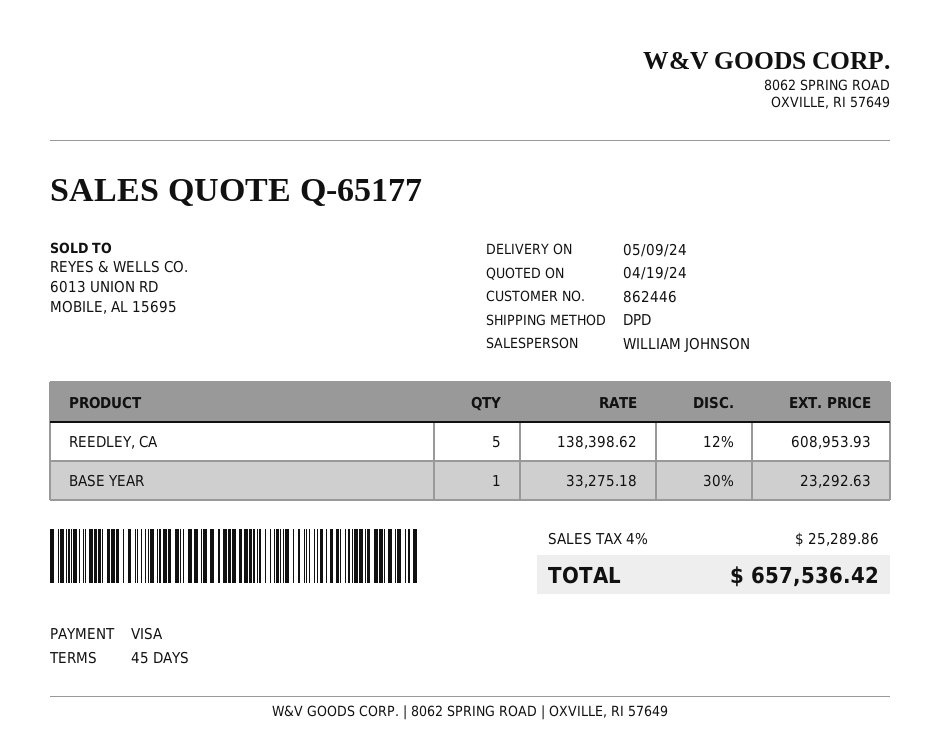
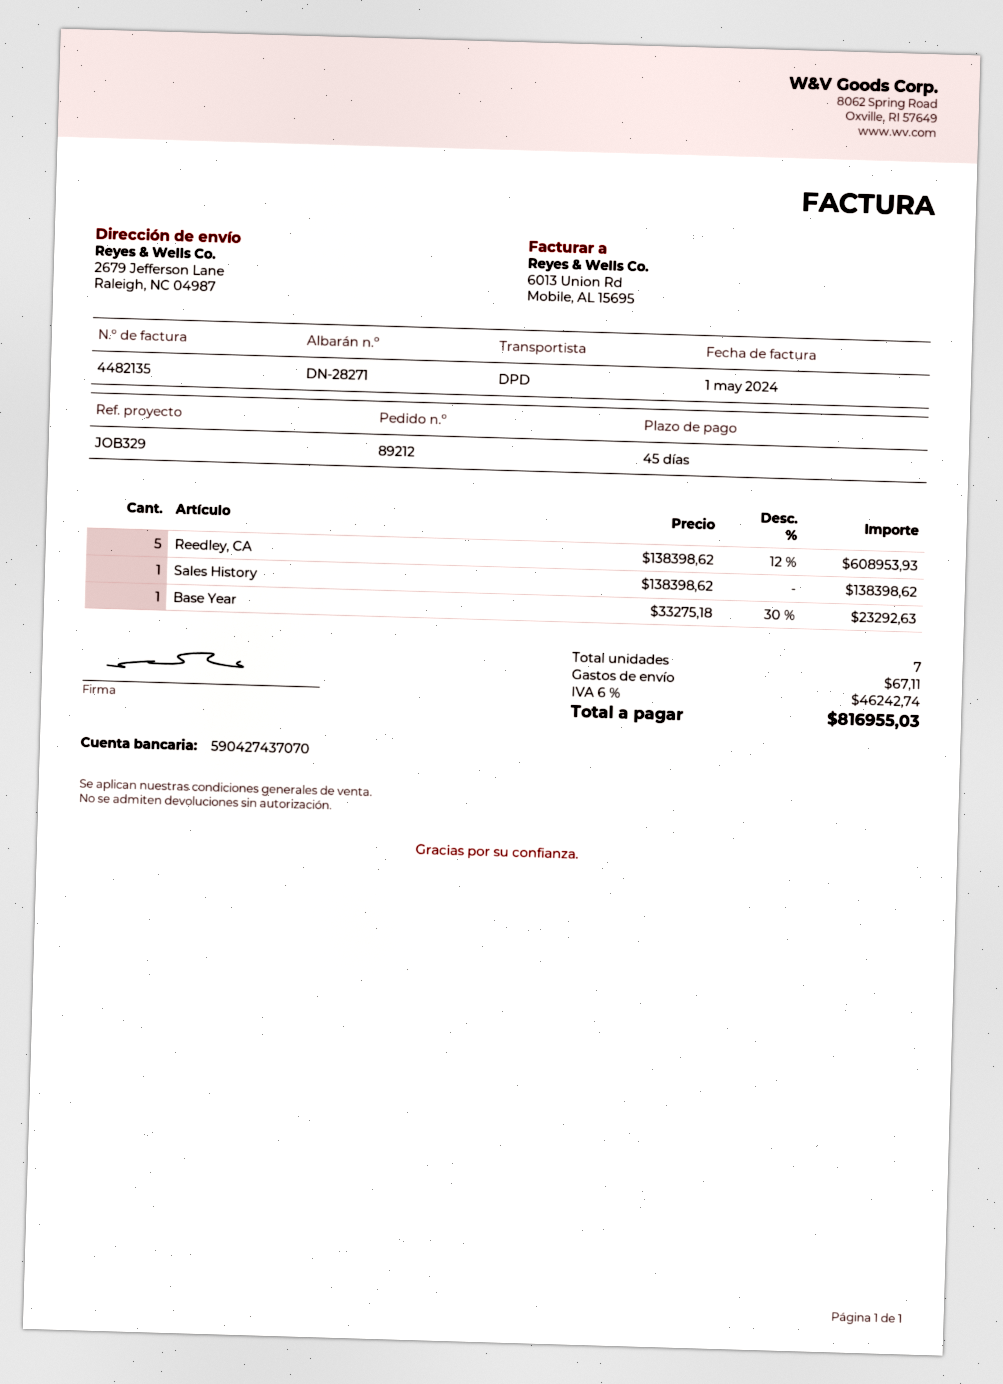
Sales History: none -> 1 x 138398.62 = 138398.62
shipping: none -> 67.11
tax: 4% = 25289.86 -> 6% = 46242.74
total: 657536.42 -> 816955.03

